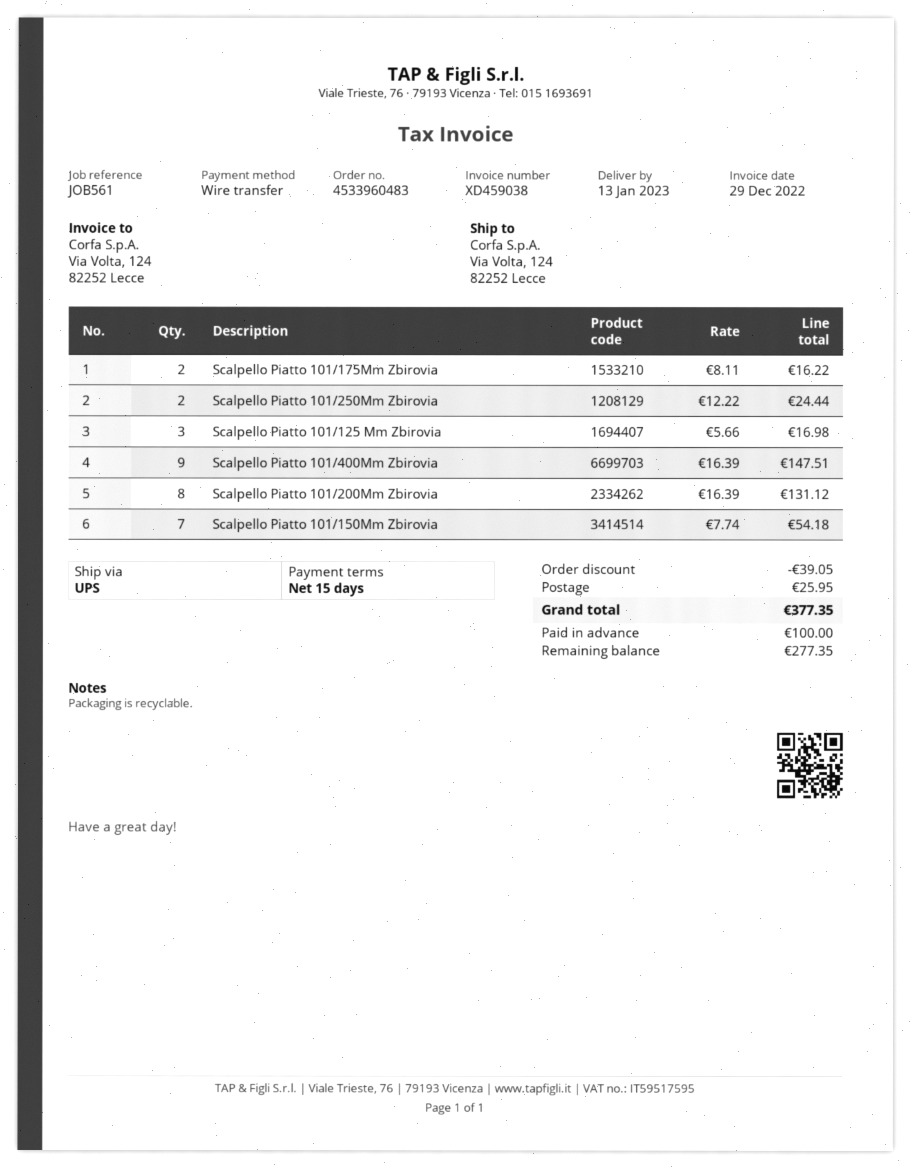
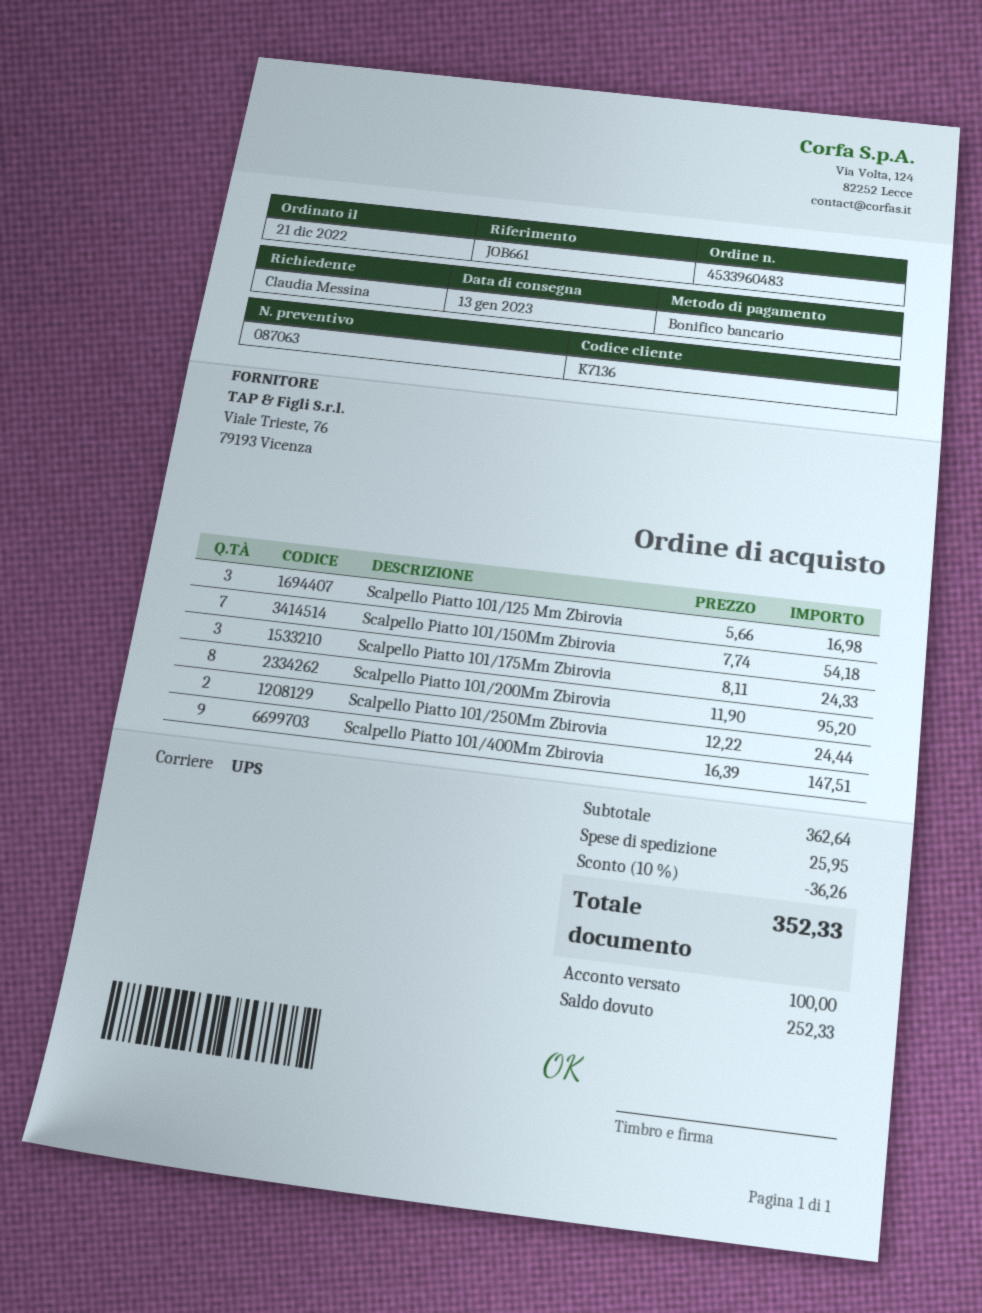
reference: JOB561 -> JOB661
Scalpello Piatto 101/175Mm Zbirovia: 2 x 8.11 = 16.22 -> 3 x 8.11 = 24.33
Scalpello Piatto 101/200Mm Zbirovia: 8 x 16.39 = 131.12 -> 8 x 11.90 = 95.20
discount: 39.05 -> 36.26
total: 377.35 -> 352.33
balance: 277.35 -> 252.33

